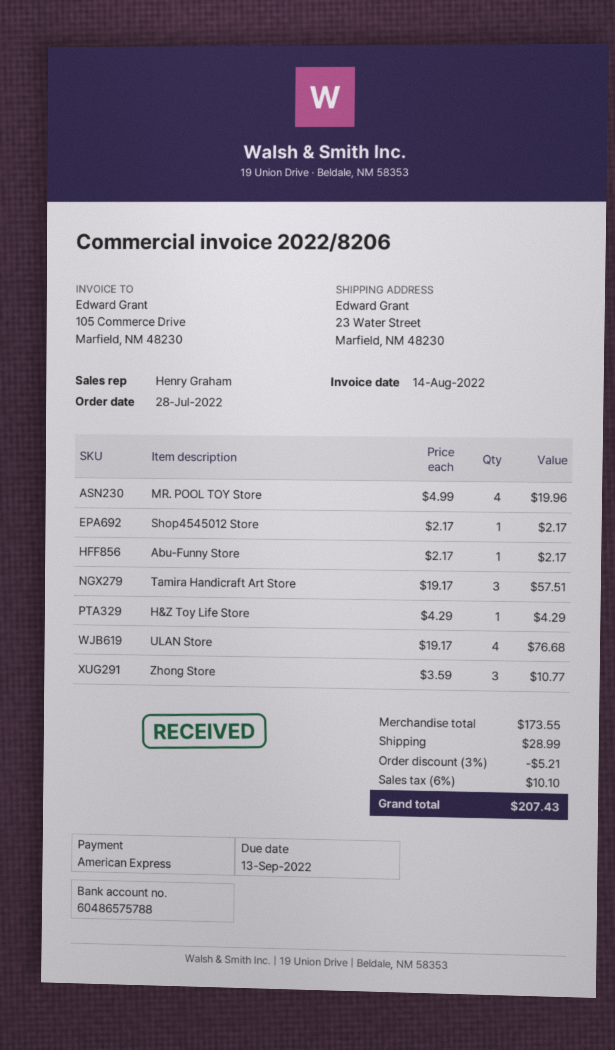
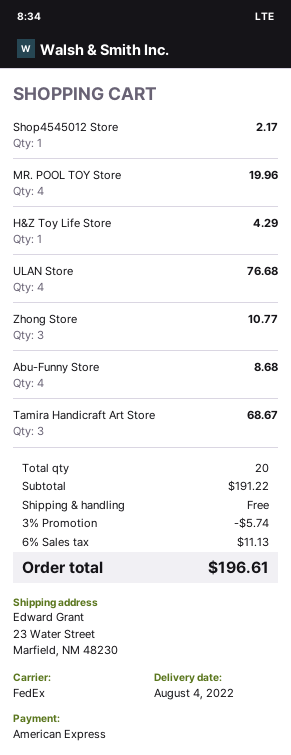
Abu-Funny Store: 1 for 2.17 -> 4 for 8.68
Tamira Handicraft Art Store: 3 for 57.51 -> 3 for 68.67
subtotal: 173.55 -> 191.22
discount: 3% = 5.21 -> 3% = 5.74
shipping: 28.99 -> 0.00
tax: 6% = 10.10 -> 6% = 11.13
total: 207.43 -> 196.61

